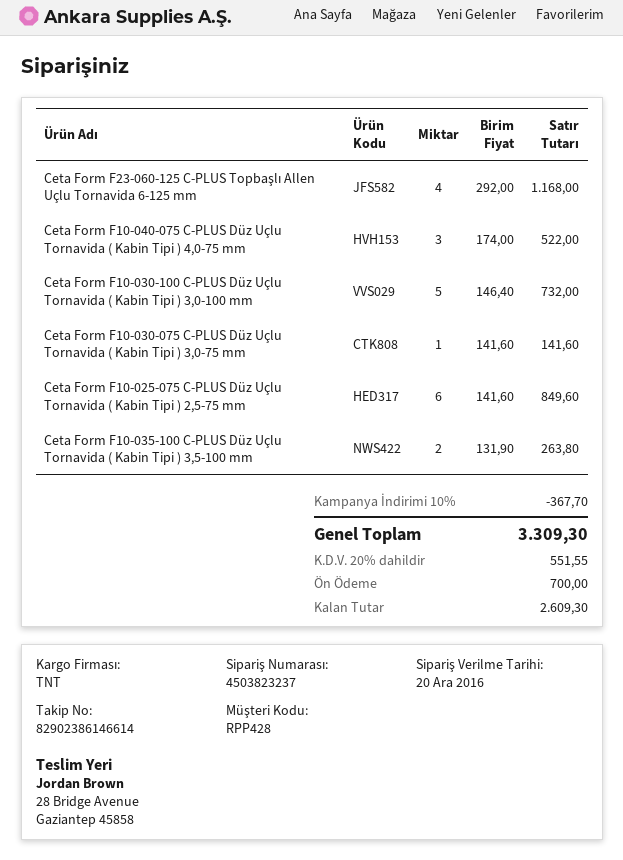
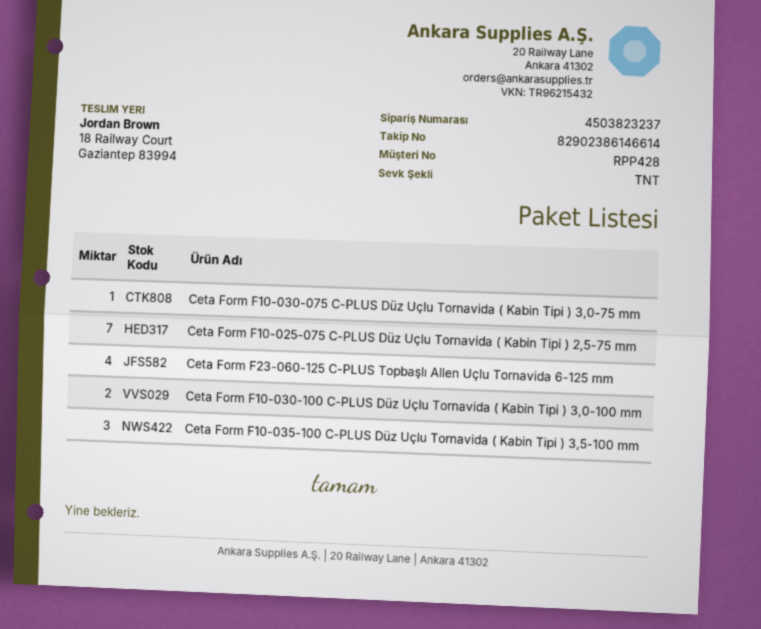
ship to: 28 Bridge Avenue, Gaziantep 45858 -> 18 Railway Court, Gaziantep 83994
Ceta Form F10-040-075 C-PLUS Düz Uçlu Tornavida ( Kabin Tipi ) 4,0-75 mm: 3 -> none
Ceta Form F10-030-100 C-PLUS Düz Uçlu Tornavida ( Kabin Tipi ) 3,0-100 mm: 5 -> 2
Ceta Form F10-025-075 C-PLUS Düz Uçlu Tornavida ( Kabin Tipi ) 2,5-75 mm: 6 -> 7
Ceta Form F10-035-100 C-PLUS Düz Uçlu Tornavida ( Kabin Tipi ) 3,5-100 mm: 2 -> 3

